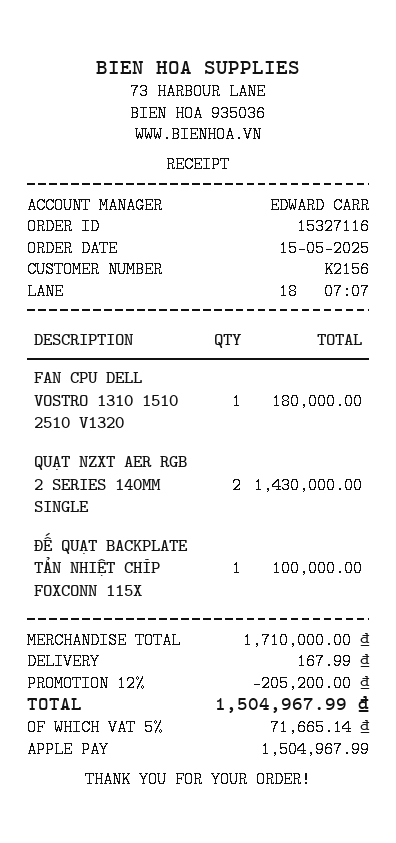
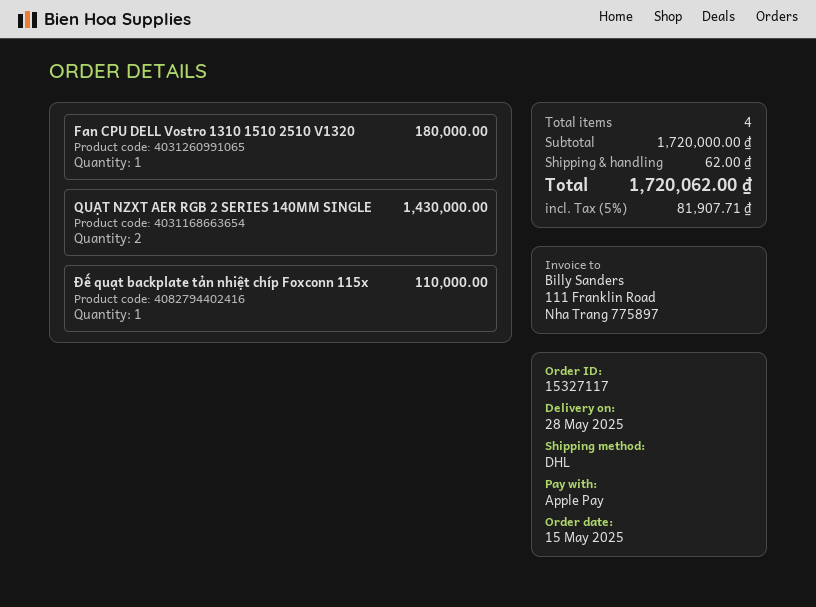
order number: 15327116 -> 15327117
ĐẾ QUẠT BACKPLATE TẢN NHIỆT CHÍP FOXCONN 115X: 1 for 100000.00 -> 1 for 110000.00
subtotal: 1710000.00 -> 1720000.00
discount: 12% = 205200.00 -> none
shipping: 167.99 -> 62.00
tax: 5% = 71665.14 -> 5% = 81907.71
total: 1504967.99 -> 1720062.00

